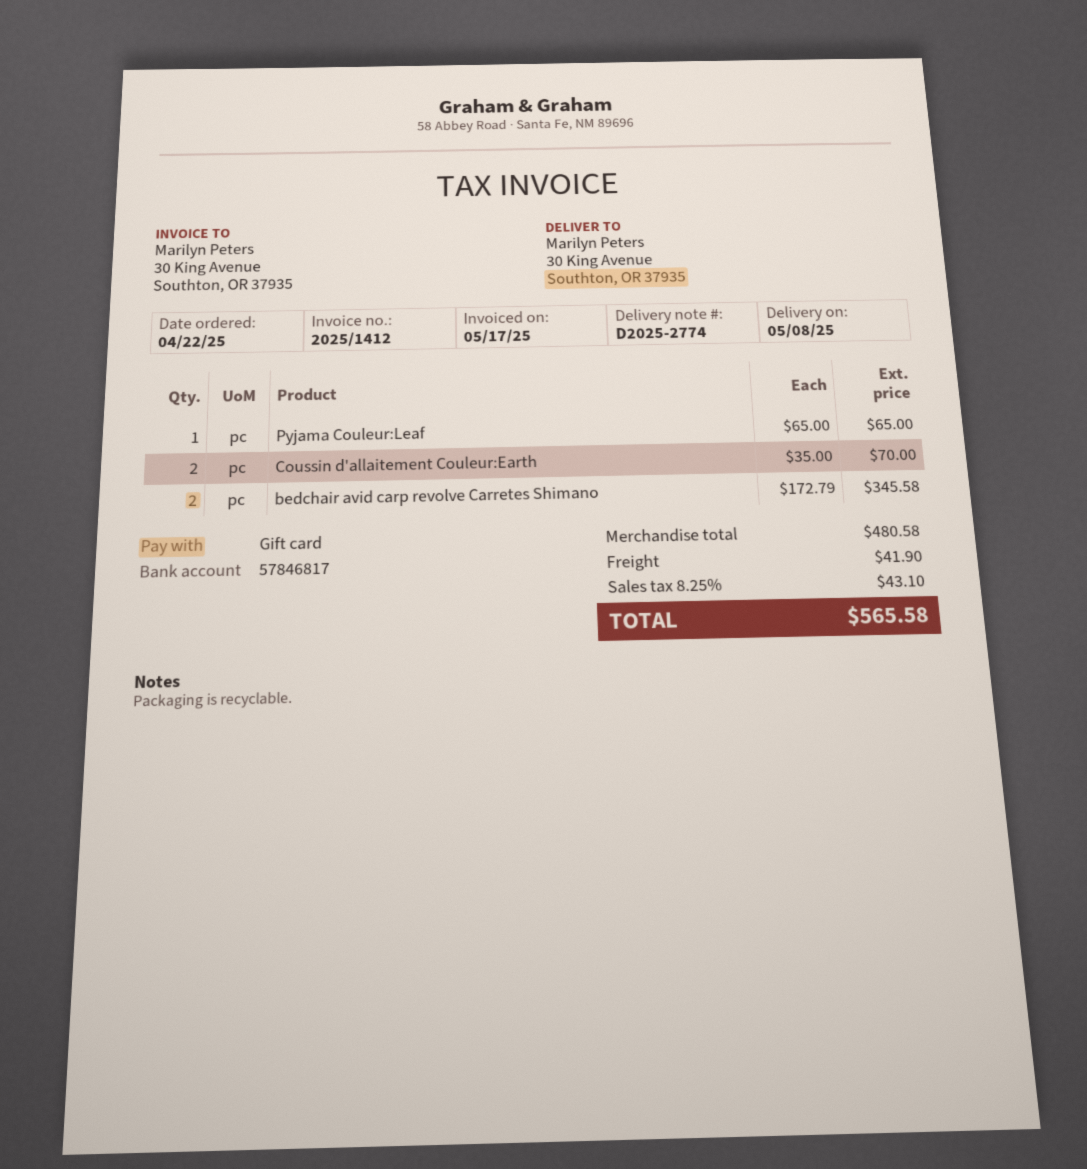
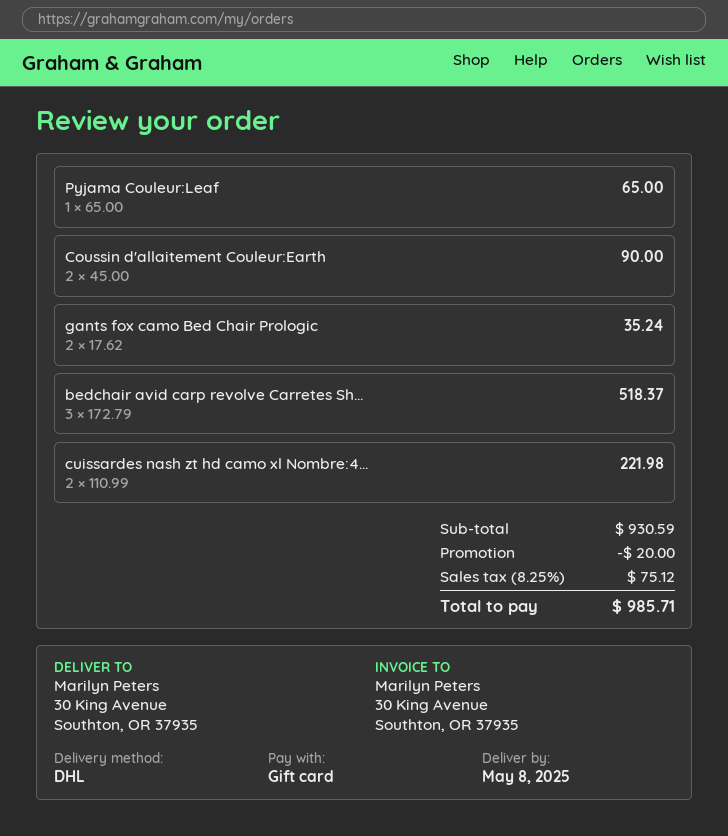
Coussin d'allaitement Couleur:Earth: 2 x 35.00 = 70.00 -> 2 x 45.00 = 90.00
bedchair avid carp revolve Carretes Shimano: 2 x 172.79 = 345.58 -> 3 x 172.79 = 518.37
gants fox camo Bed Chair Prologic: none -> 2 x 17.62 = 35.24
cuissardes nash zt hd camo xl Nombre:4...: none -> 2 x 110.99 = 221.98
subtotal: 480.58 -> 930.59
discount: none -> 20.00
shipping: 41.90 -> none
tax: 8.25% = 43.10 -> 8.25% = 75.12
total: 565.58 -> 985.71

